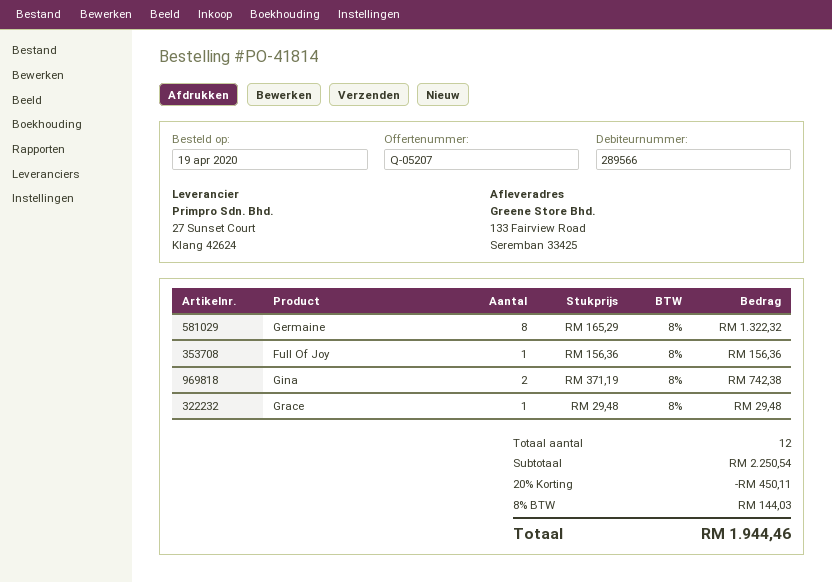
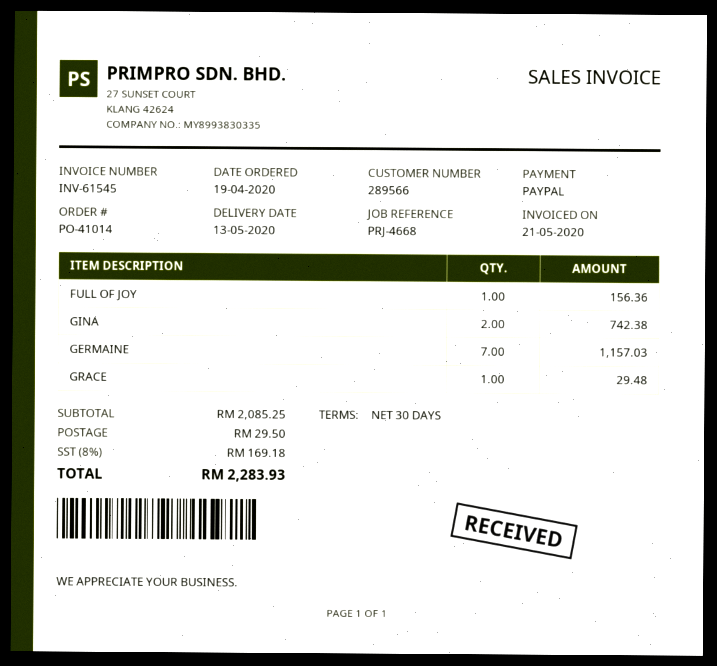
order number: PO-41814 -> PO-41014
Germaine: 8 for 1322.32 -> 7 for 1157.03
subtotal: 2250.54 -> 2085.25
discount: 20% = 450.11 -> none
shipping: none -> 29.50
tax: 8% = 144.03 -> 8% = 169.18
total: 1944.46 -> 2283.93

